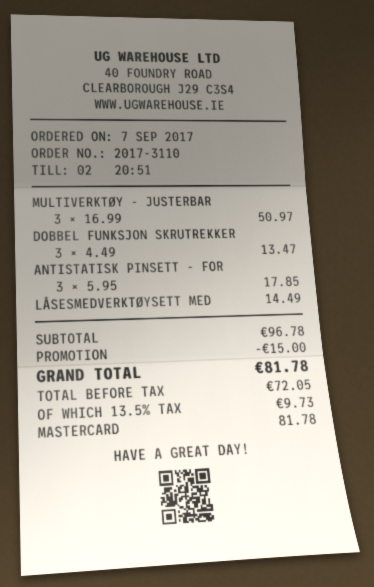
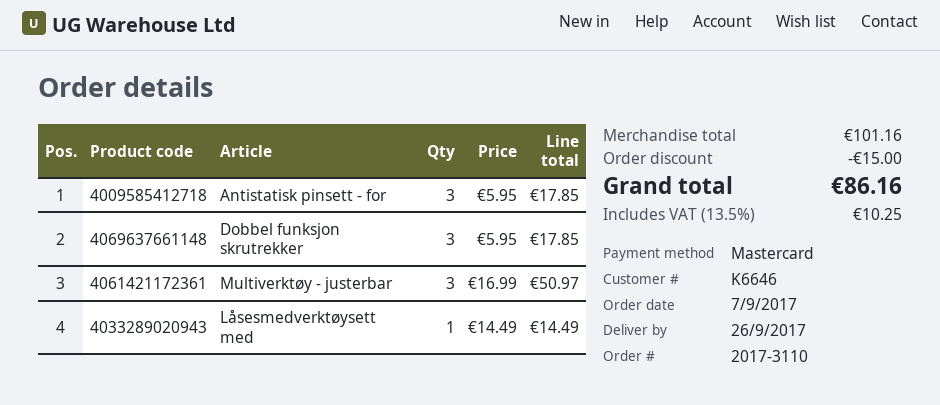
DOBBEL FUNKSJON SKRUTREKKER: 3 x 4.49 = 13.47 -> 3 x 5.95 = 17.85
subtotal: 96.78 -> 101.16
tax: 13.5% = 9.73 -> 13.5% = 10.25
total: 81.78 -> 86.16

